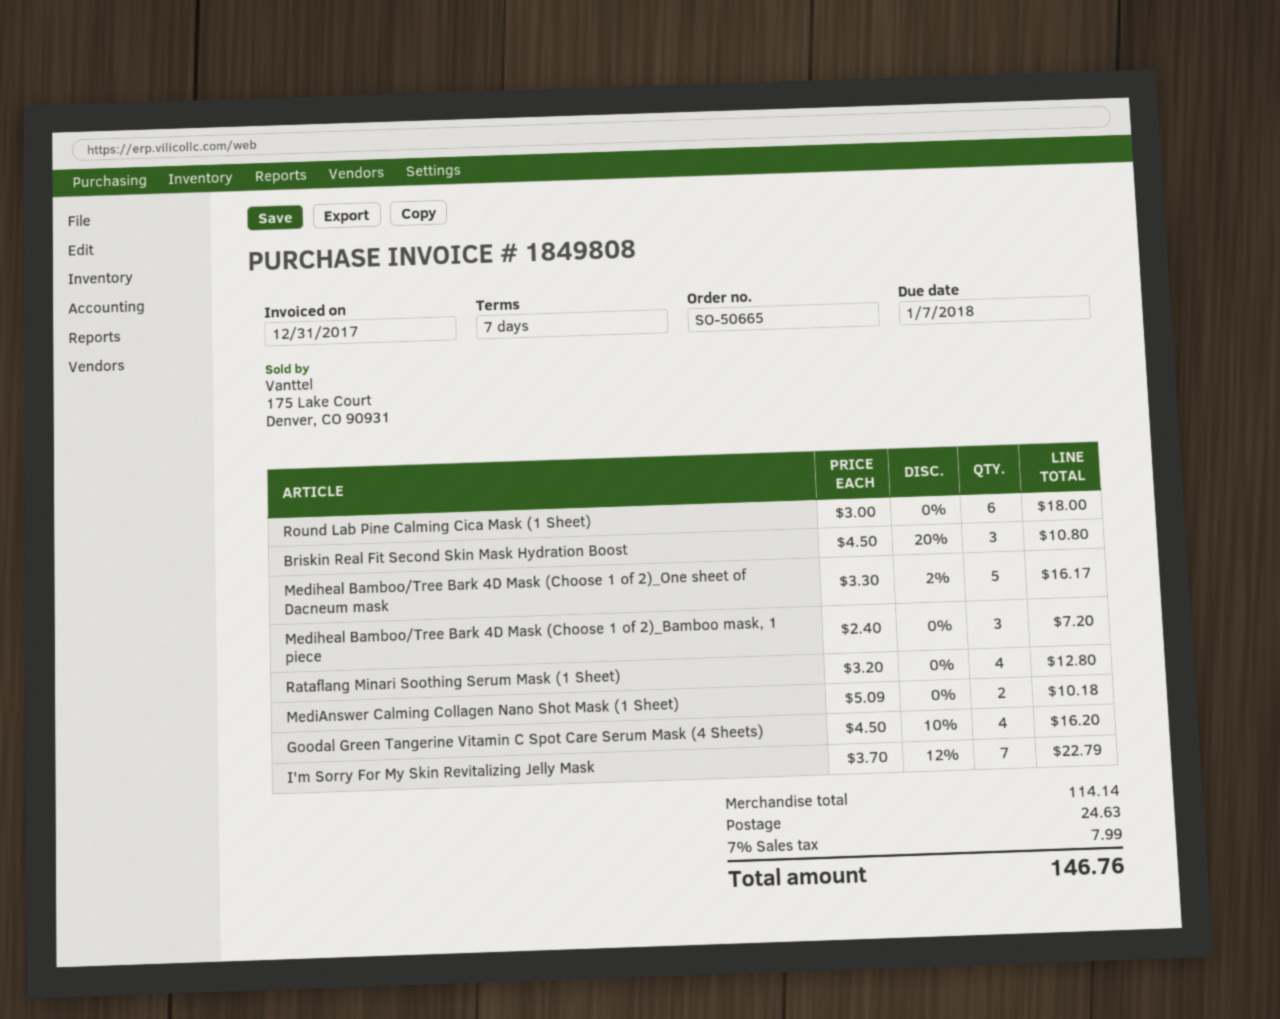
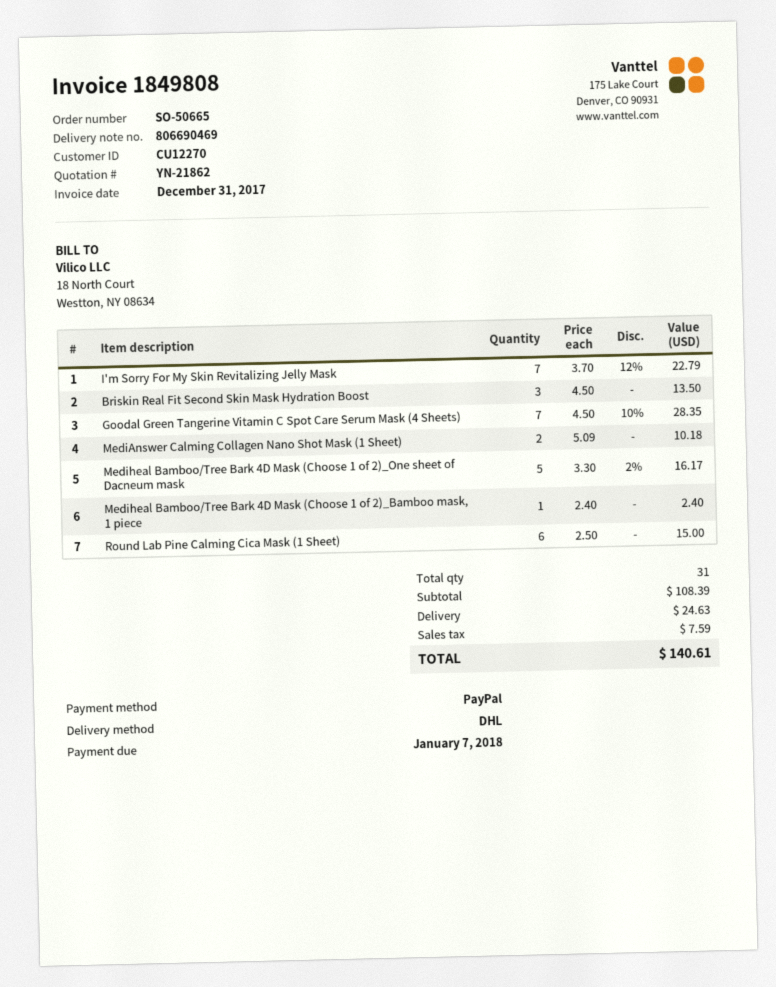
Round Lab Pine Calming Cica Mask (1 Sheet): 6 x 3.00 = 18.00 -> 6 x 2.50 = 15.00
Briskin Real Fit Second Skin Mask Hydration Boost: 3 x 4.50 - 20% = 10.80 -> 3 x 4.50 = 13.50
Mediheal Bamboo/Tree Bark 4D Mask (Choose 1 of 2)_Bamboo mask, 1 piece: 3 x 2.40 = 7.20 -> 1 x 2.40 = 2.40
Rataflang Minari Soothing Serum Mask (1 Sheet): 4 x 3.20 = 12.80 -> none
Goodal Green Tangerine Vitamin C Spot Care Serum Mask (4 Sheets): 4 x 4.50 - 10% = 16.20 -> 7 x 4.50 - 10% = 28.35
subtotal: 114.14 -> 108.39
tax: 7.99 -> 7.59
total: 146.76 -> 140.61

